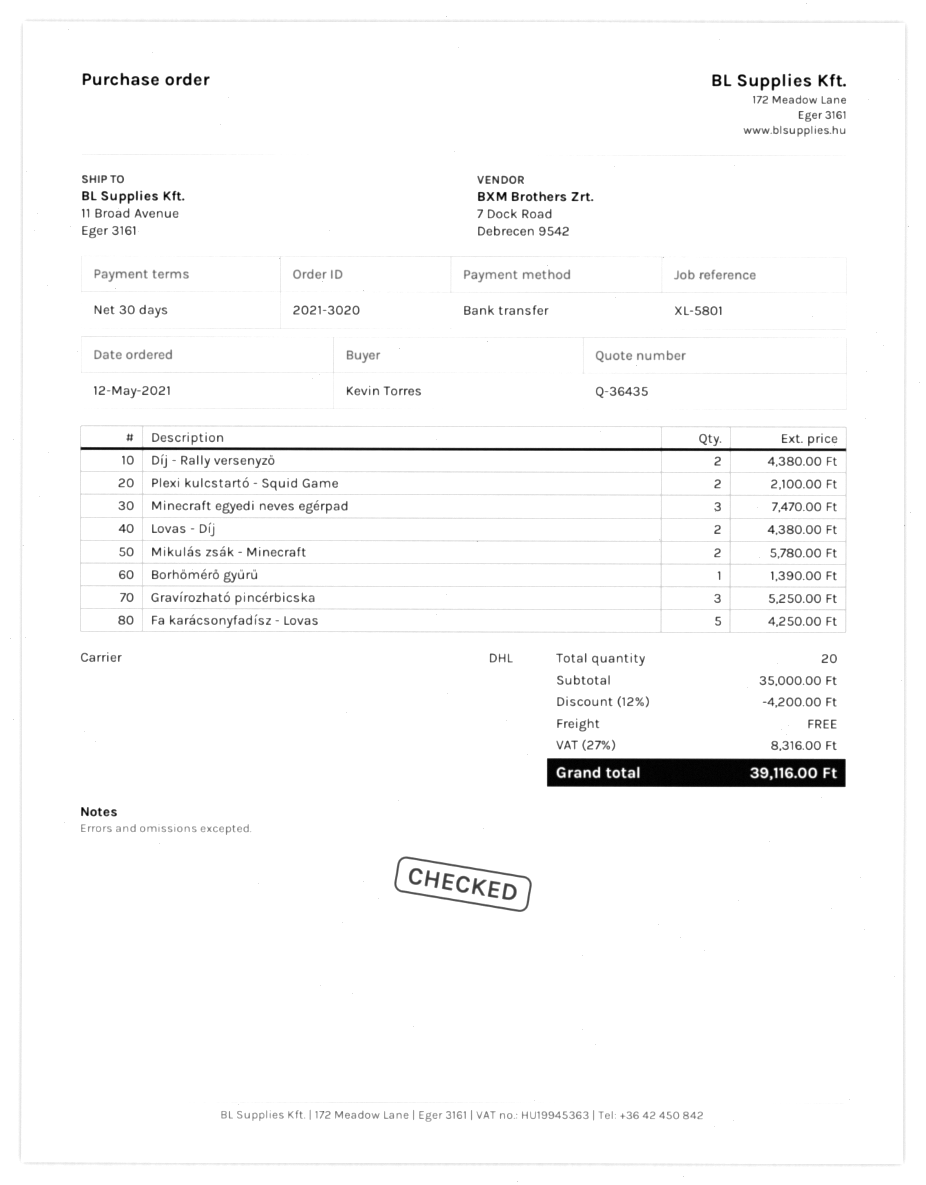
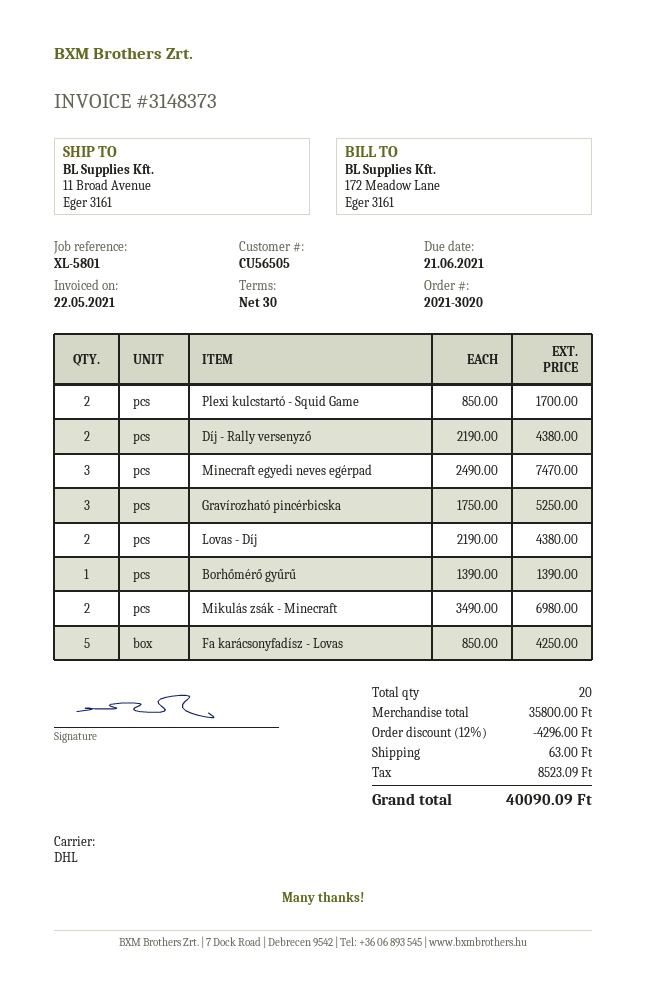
Plexi kulcstartó - Squid Game: 2 for 2100.00 -> 2 for 1700.00
Mikulás zsák - Minecraft: 2 for 5780.00 -> 2 for 6980.00
subtotal: 35000.00 -> 35800.00
discount: 12% = 4200.00 -> 12% = 4296.00
shipping: 0.00 -> 63.00
tax: 8316.00 -> 8523.09
total: 39116.00 -> 40090.09

